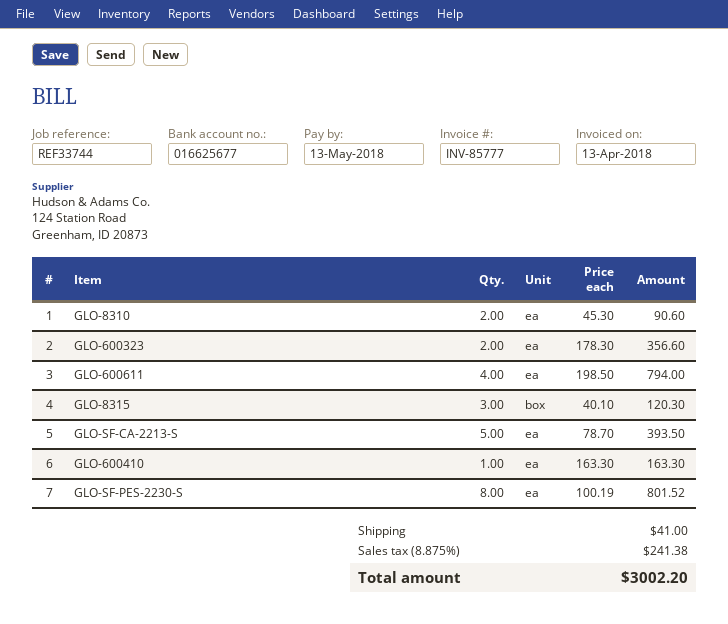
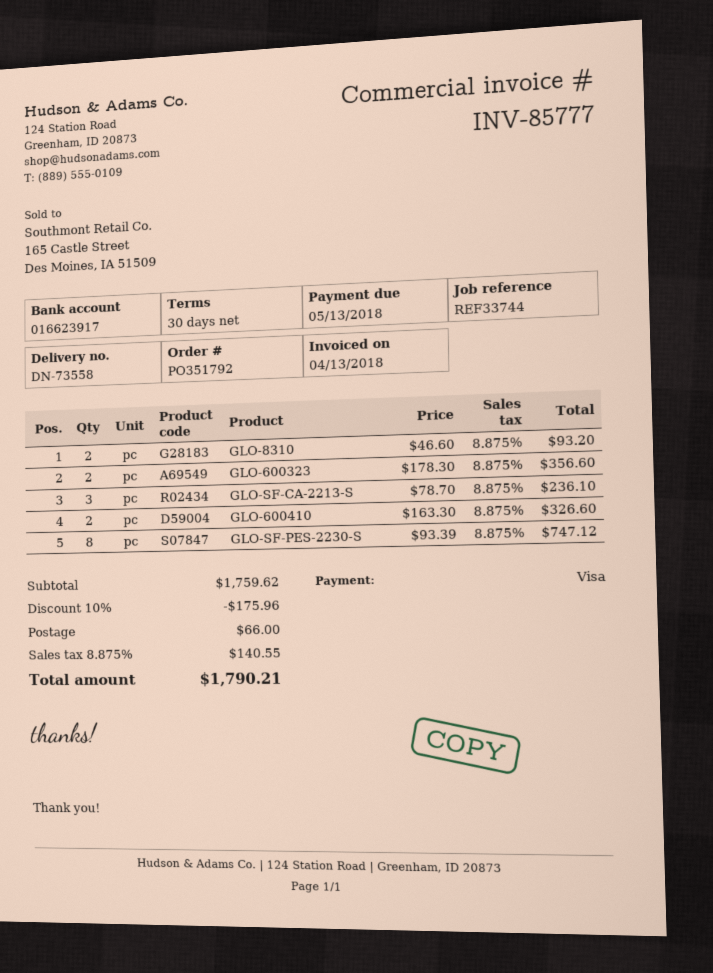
bank account: 016625677 -> 016623917
GLO-8310: 2 x 45.30 = 90.60 -> 2 x 46.60 = 93.20
GLO-600611: 4 x 198.50 = 794.00 -> none
GLO-8315: 3 x 40.10 = 120.30 -> none
GLO-SF-CA-2213-S: 5 x 78.70 = 393.50 -> 3 x 78.70 = 236.10
GLO-600410: 1 x 163.30 = 163.30 -> 2 x 163.30 = 326.60
GLO-SF-PES-2230-S: 8 x 100.19 = 801.52 -> 8 x 93.39 = 747.12
discount: none -> 10% = 175.96
shipping: 41.00 -> 66.00
tax: 8.875% = 241.38 -> 8.875% = 140.55
total: 3002.20 -> 1790.21

